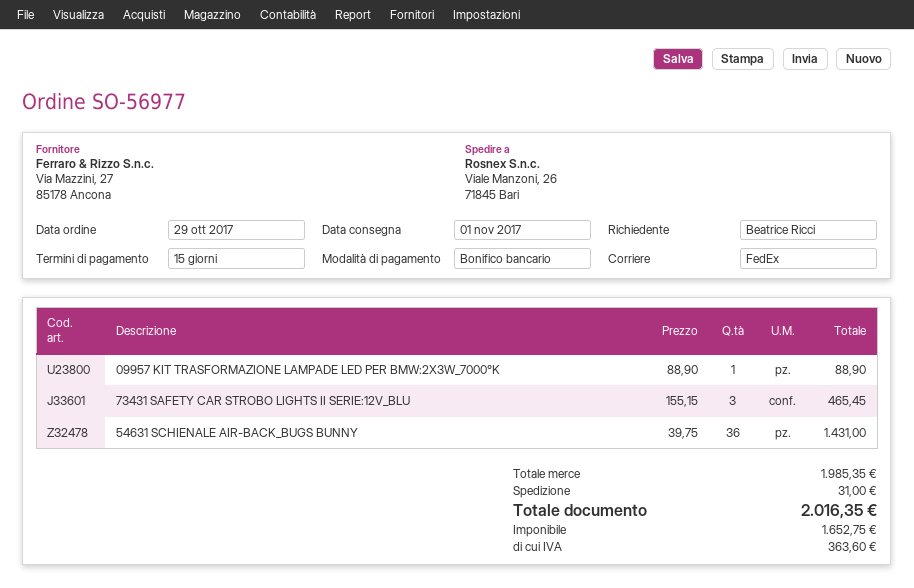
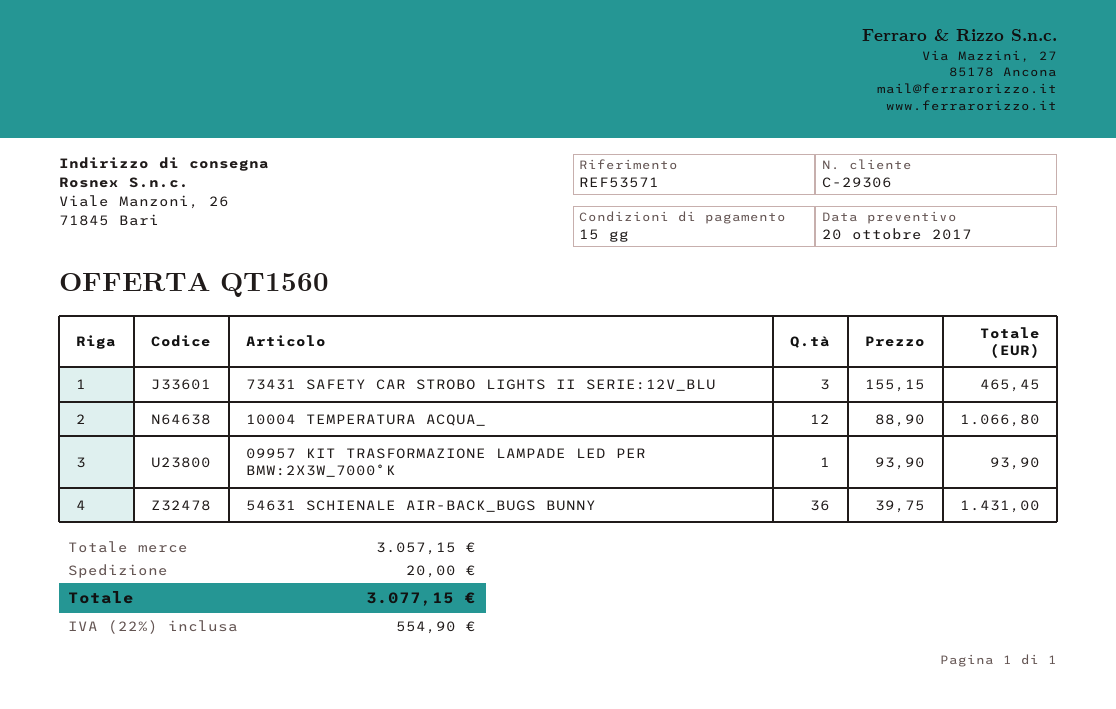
09957 KIT TRASFORMAZIONE LAMPADE LED PER BMW:2X3W_7000°K: 1 x 88.90 = 88.90 -> 1 x 93.90 = 93.90
10004 TEMPERATURA ACQUA_: none -> 12 x 88.90 = 1066.80
subtotal: 1985.35 -> 3057.15
shipping: 31.00 -> 20.00
tax: 363.60 -> 554.90
total: 2016.35 -> 3077.15

